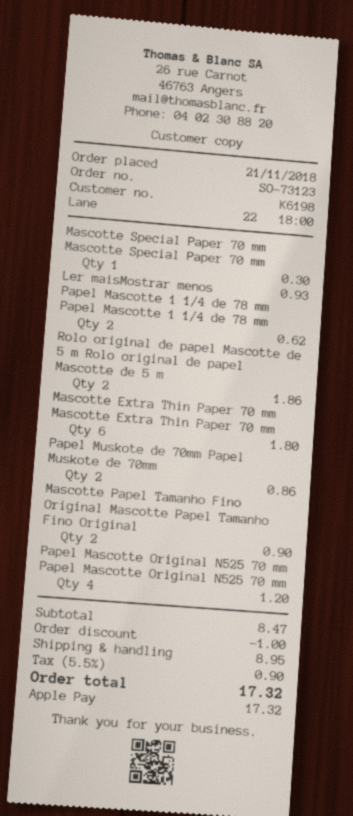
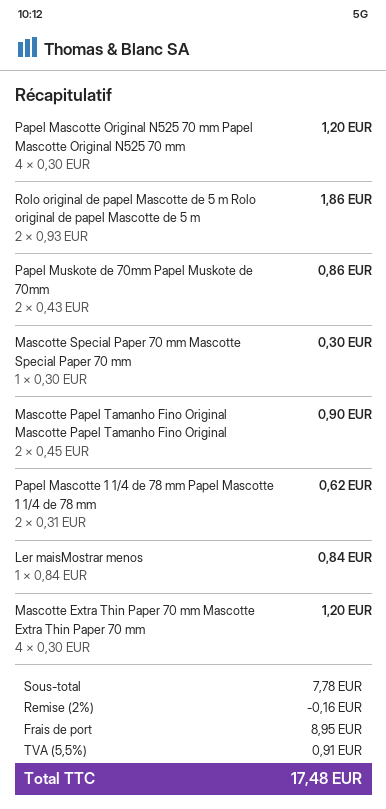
Ler maisMostrar menos: 1 for 0.93 -> 1 for 0.84
Mascotte Extra Thin Paper 70 mm Mascotte Extra Thin Paper 70 mm: 6 for 1.80 -> 4 for 1.20
subtotal: 8.47 -> 7.78
discount: 1.00 -> 0.16
tax: 5.5% = 0.90 -> 5.5% = 0.91
total: 17.32 -> 17.48

